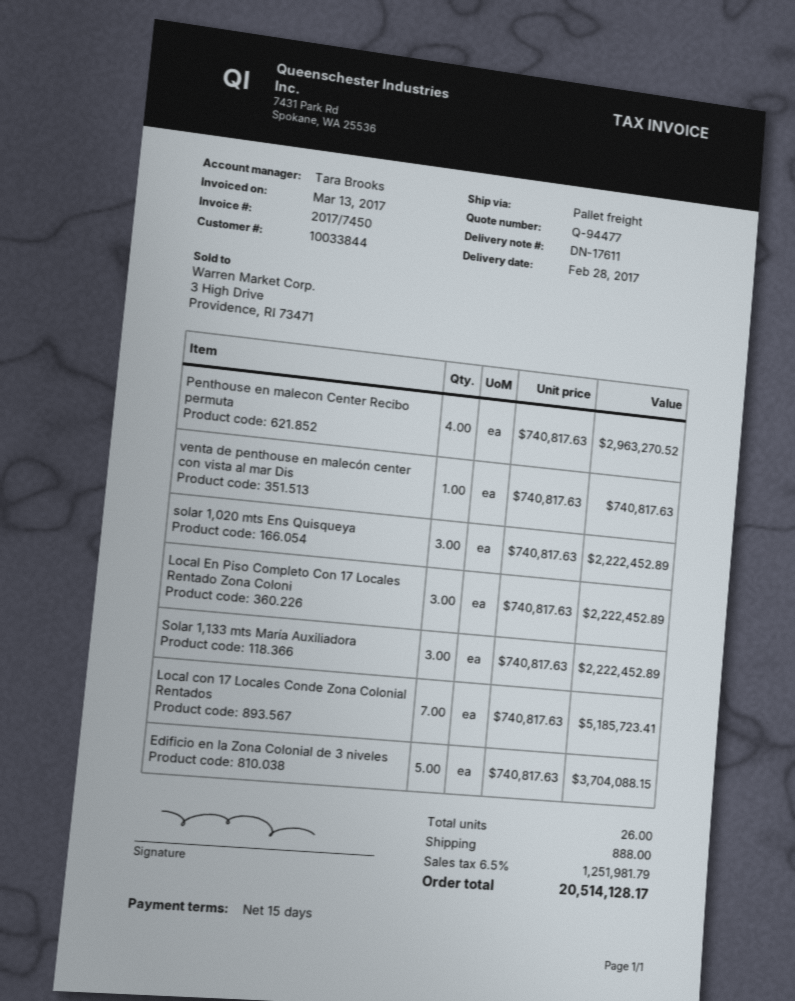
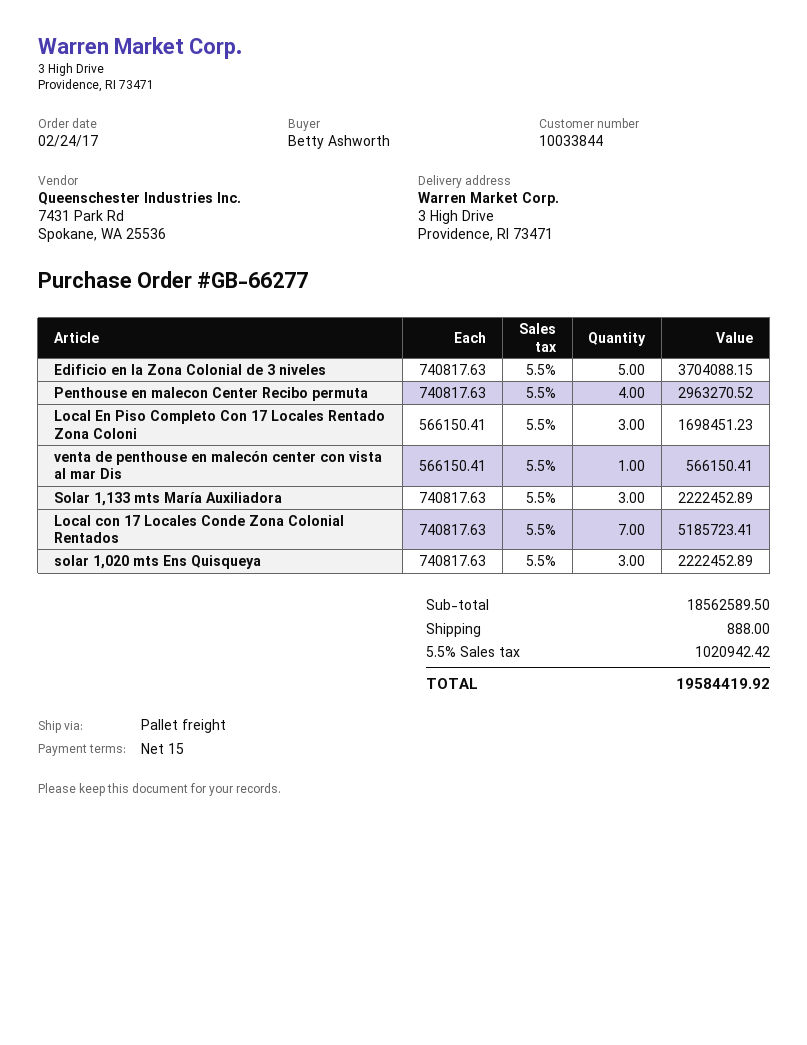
venta de penthouse en malecón center con vista al mar Dis: 1 x 740817.63 = 740817.63 -> 1 x 566150.41 = 566150.41
Local En Piso Completo Con 17 Locales Rentado Zona Coloni: 3 x 740817.63 = 2222452.89 -> 3 x 566150.41 = 1698451.23
tax: 6.5% = 1251981.79 -> 5.5% = 1020942.42
total: 20514128.17 -> 19584419.92

